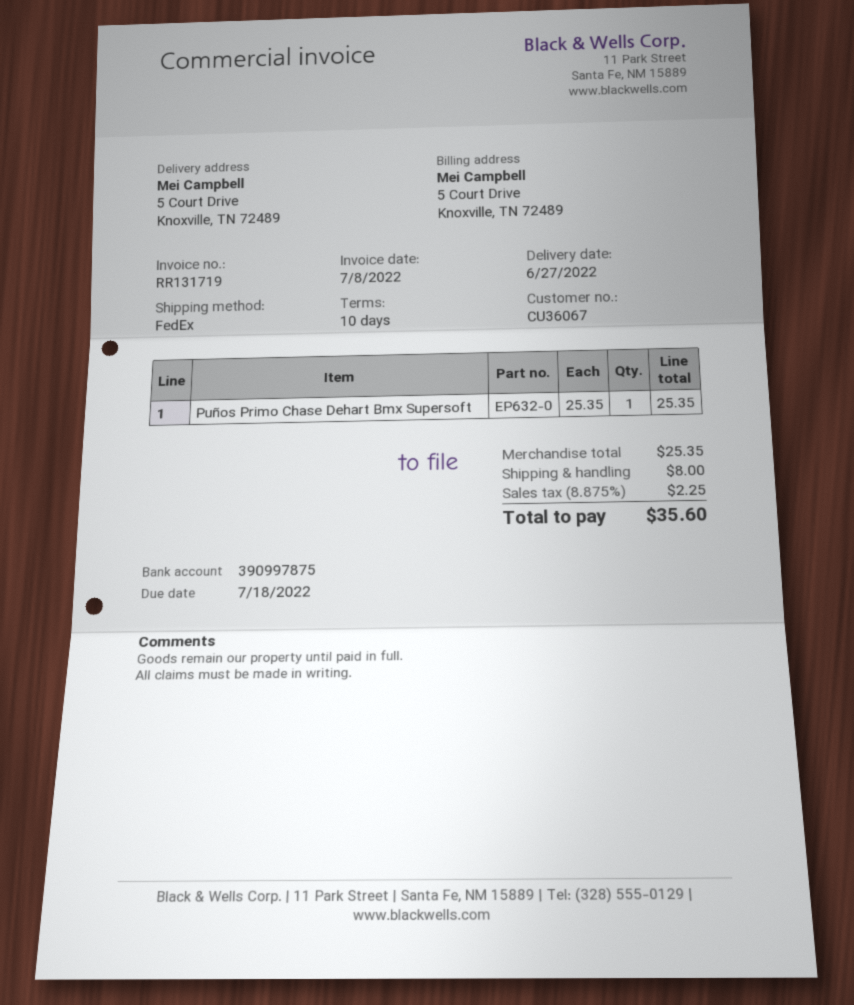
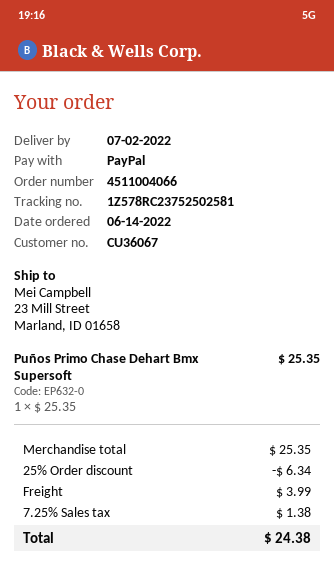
delivery date: 2022-06-27 -> 2022-07-02
ship to: 5 Court Drive, Knoxville, TN 72489 -> 23 Mill Street, Marland, ID 01658
discount: none -> 25% = 6.34
shipping: 8.00 -> 3.99
tax: 8.875% = 2.25 -> 7.25% = 1.38
total: 35.60 -> 24.38

